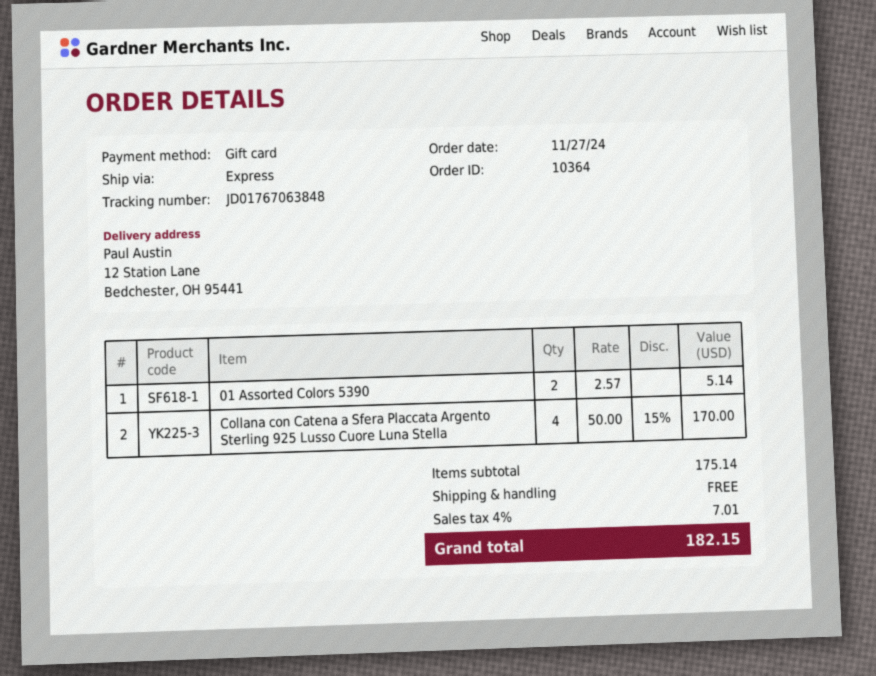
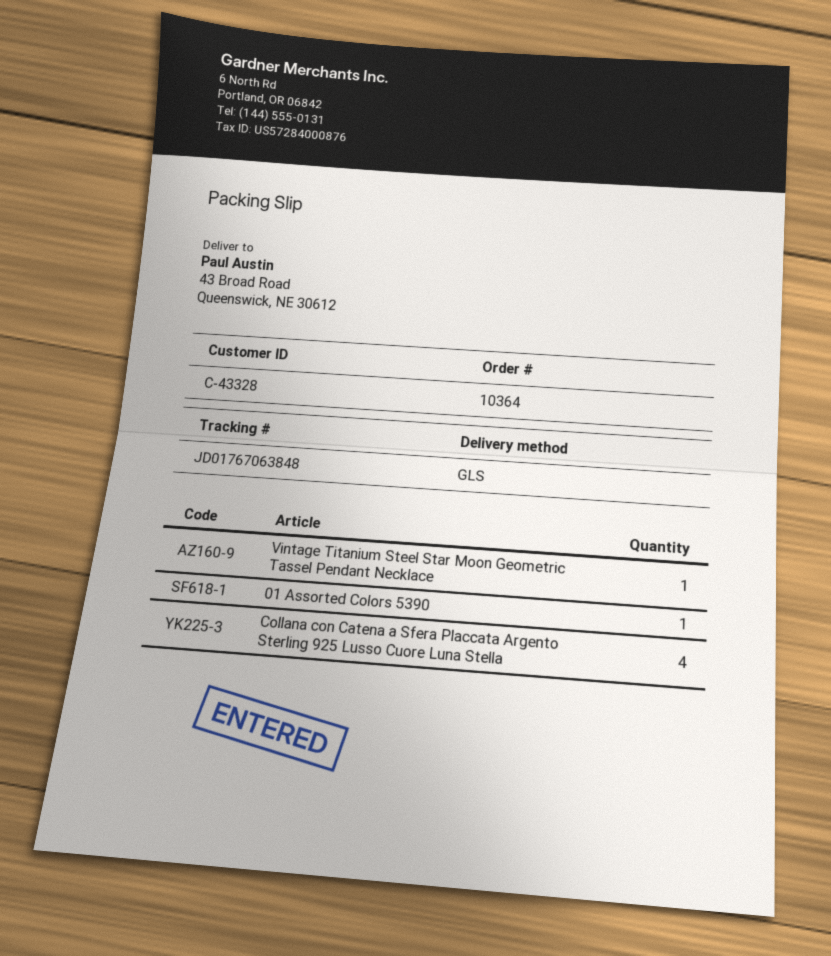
shipping method: express -> GLS
ship to: 12 Station Lane, Bedchester, OH 95441 -> 43 Broad Road, Queenswick, NE 30612
01 Assorted Colors 5390: 2 -> 1
Vintage Titanium Steel Star Moon Geometric Tassel Pendant Necklace: none -> 1

